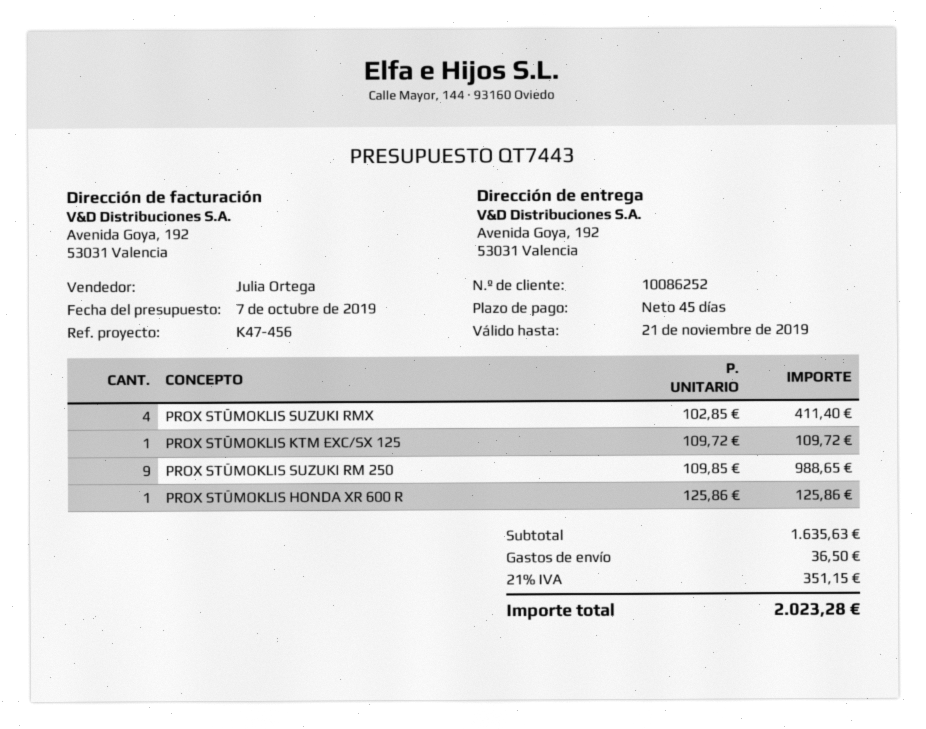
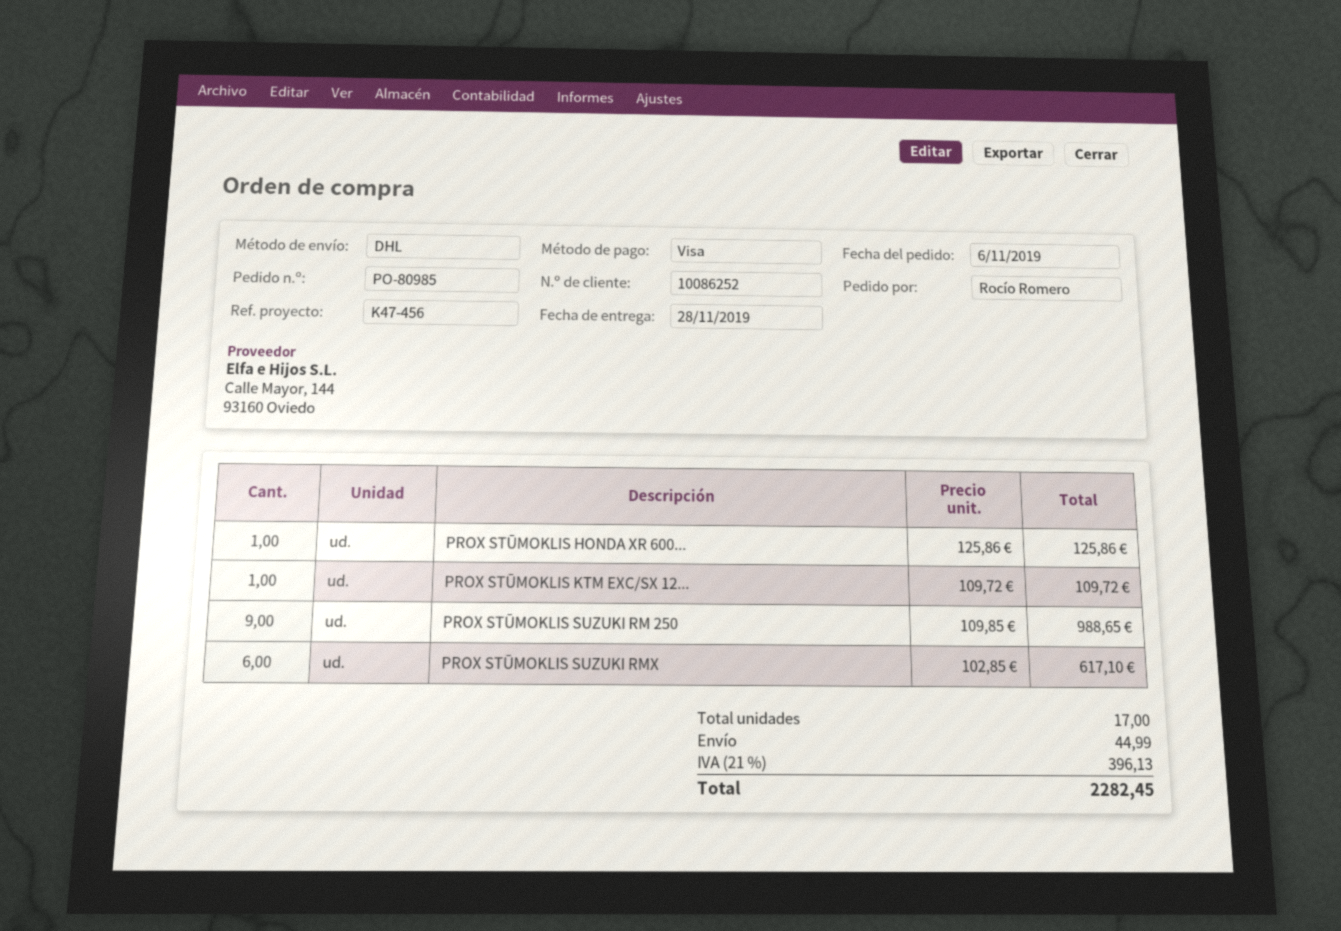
PROX STŪMOKLIS SUZUKI RMX: 4 x 102.85 = 411.40 -> 6 x 102.85 = 617.10
shipping: 36.50 -> 44.99
tax: 21% = 351.15 -> 21% = 396.13
total: 2023.28 -> 2282.45

